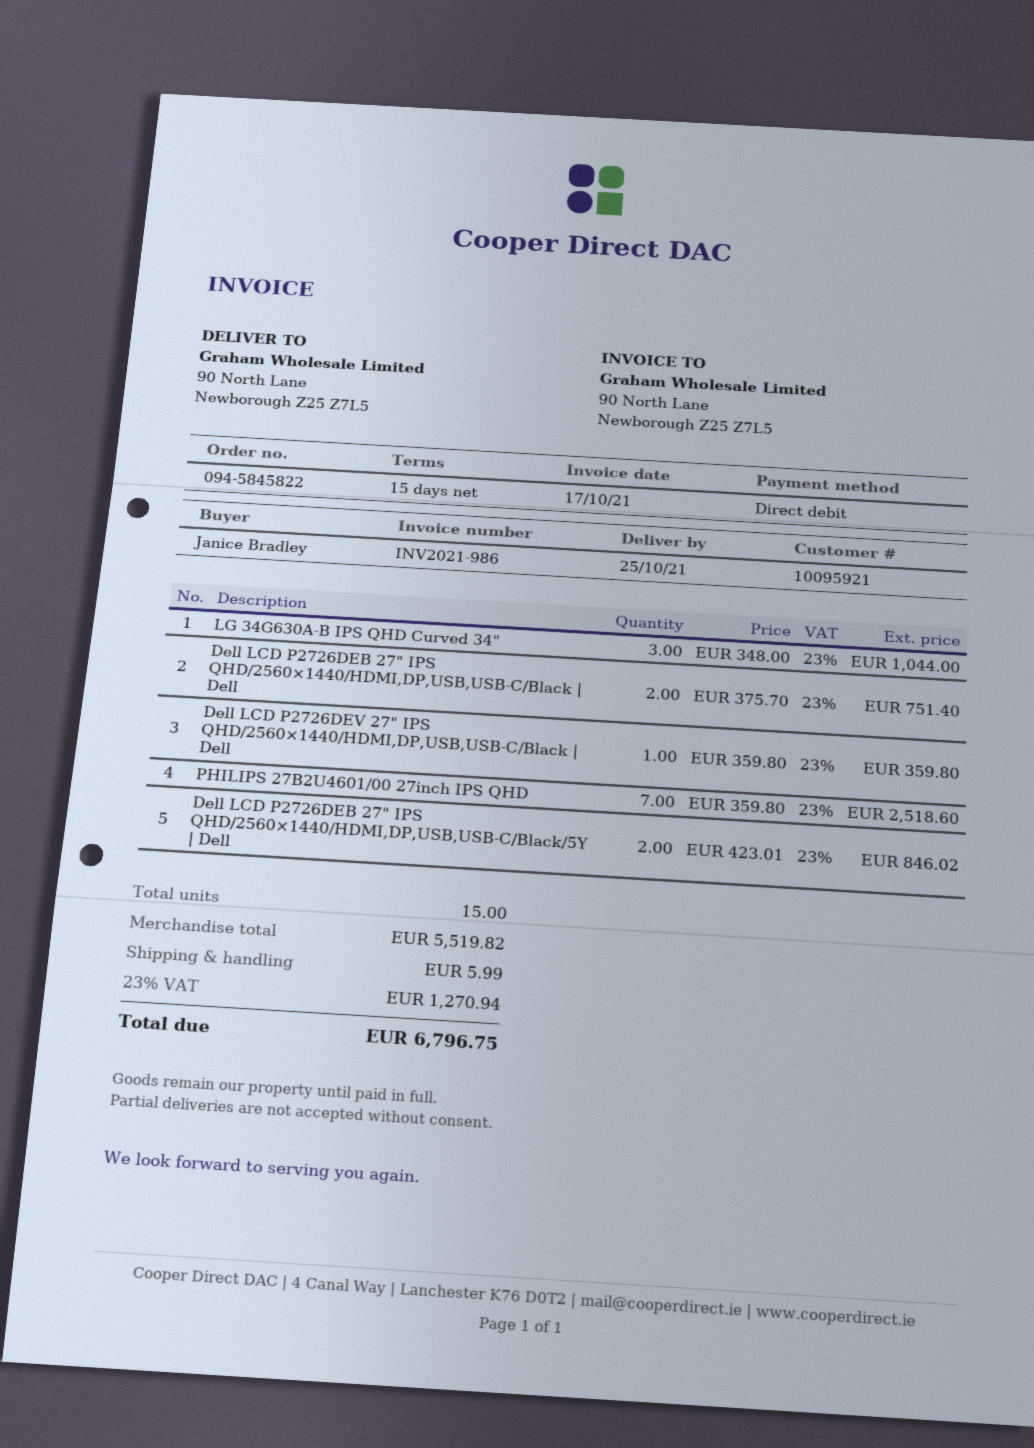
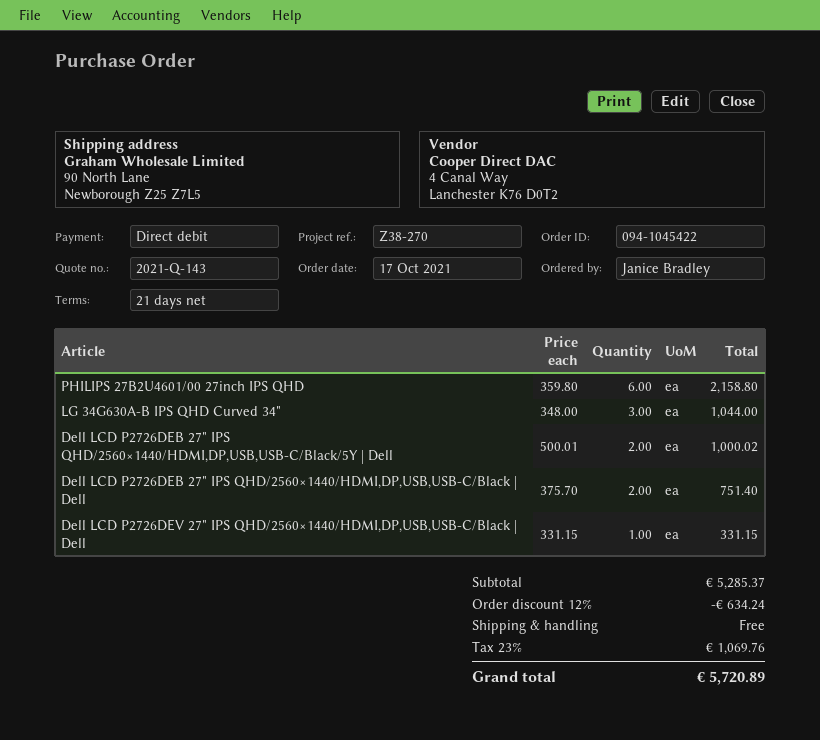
order number: 094-5845822 -> 094-1045422
payment terms: 15 days -> 21 days
Dell LCD P2726DEV 27" IPS QHD/2560×1440/HDMI,DP,USB,USB-C/Black | Dell: 1 x 359.80 = 359.80 -> 1 x 331.15 = 331.15
PHILIPS 27B2U4601/00 27inch IPS QHD: 7 x 359.80 = 2518.60 -> 6 x 359.80 = 2158.80
Dell LCD P2726DEB 27" IPS QHD/2560×1440/HDMI,DP,USB,USB-C/Black/5Y | Dell: 2 x 423.01 = 846.02 -> 2 x 500.01 = 1000.02
subtotal: 5519.82 -> 5285.37
discount: none -> 12% = 634.24
shipping: 5.99 -> 0.00
tax: 23% = 1270.94 -> 23% = 1069.76
total: 6796.75 -> 5720.89

